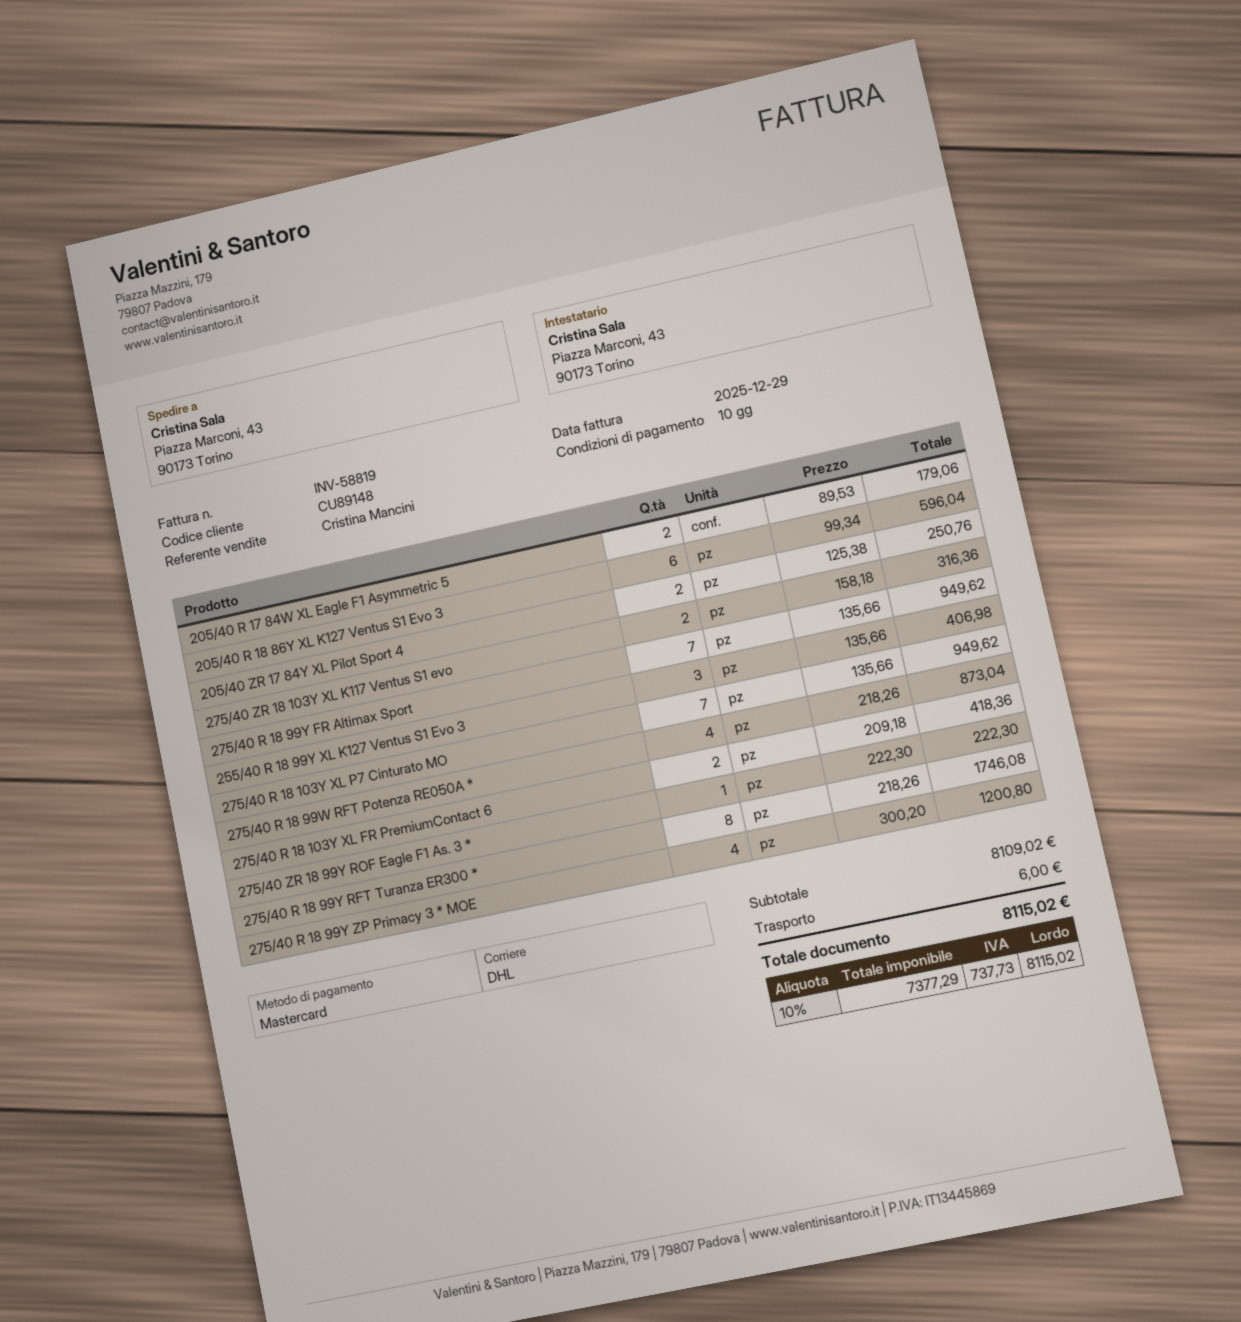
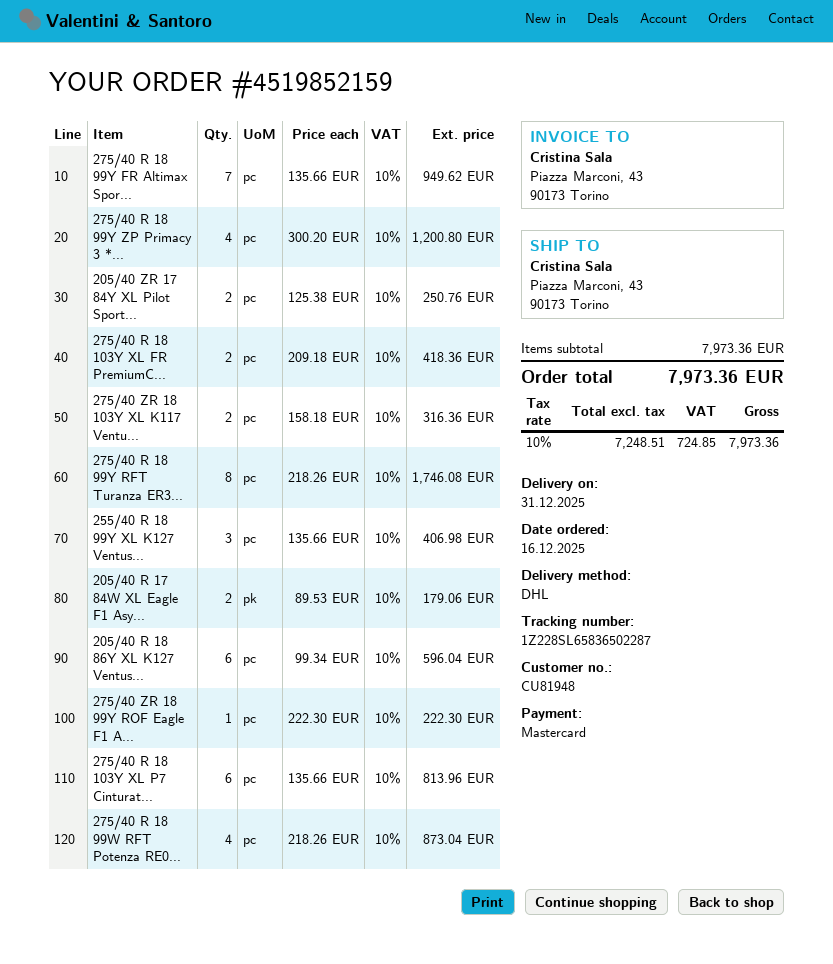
customer number: CU89148 -> CU81948
275/40 R 18 103Y XL P7 Cinturato MO: 7 x 135.66 = 949.62 -> 6 x 135.66 = 813.96
subtotal: 8109.02 -> 7973.36
shipping: 6.00 -> none
net: 7377.29 -> 7248.51
tax: 10% = 737.73 -> 10% = 724.85
total: 8115.02 -> 7973.36

